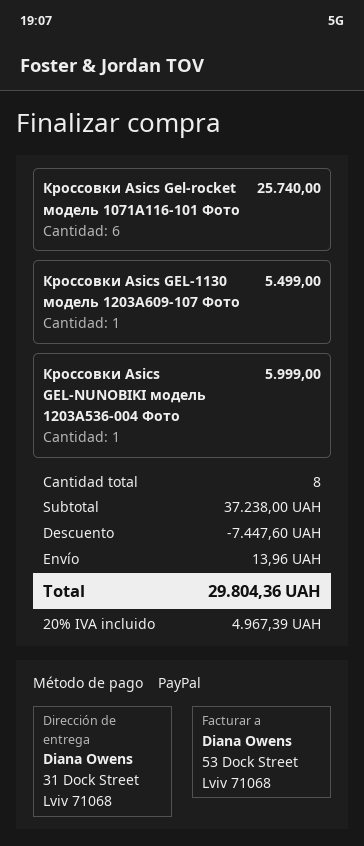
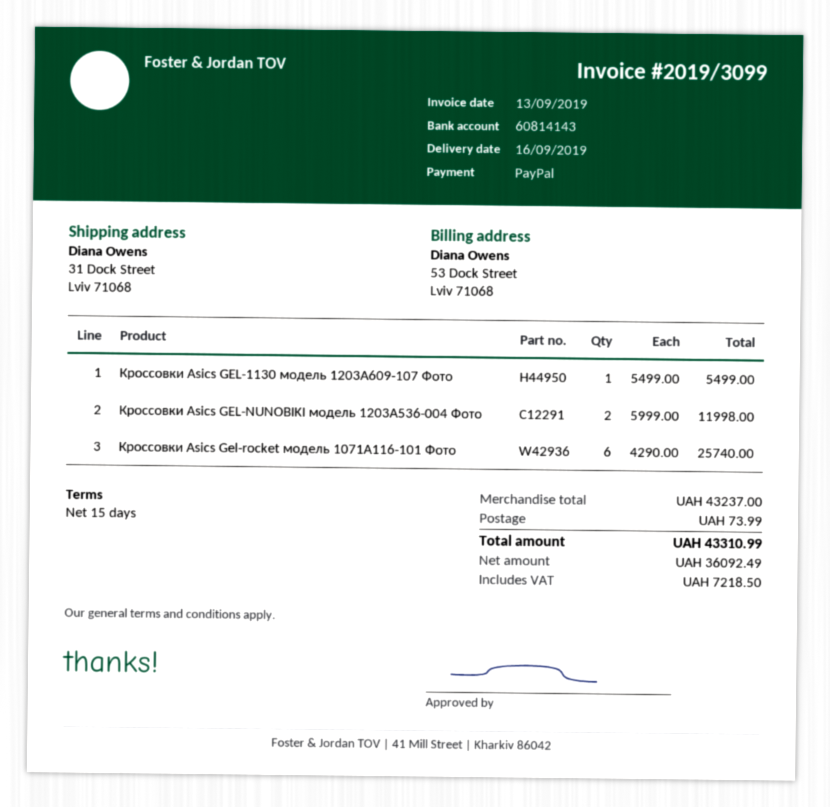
Кроссовки Asics GEL-NUNOBIKI модель 1203A536-004 Фото: 1 for 5999.00 -> 2 for 11998.00
subtotal: 37238.00 -> 43237.00
discount: 7447.60 -> none
shipping: 13.96 -> 73.99
tax: 4967.39 -> 7218.50
total: 29804.36 -> 43310.99

